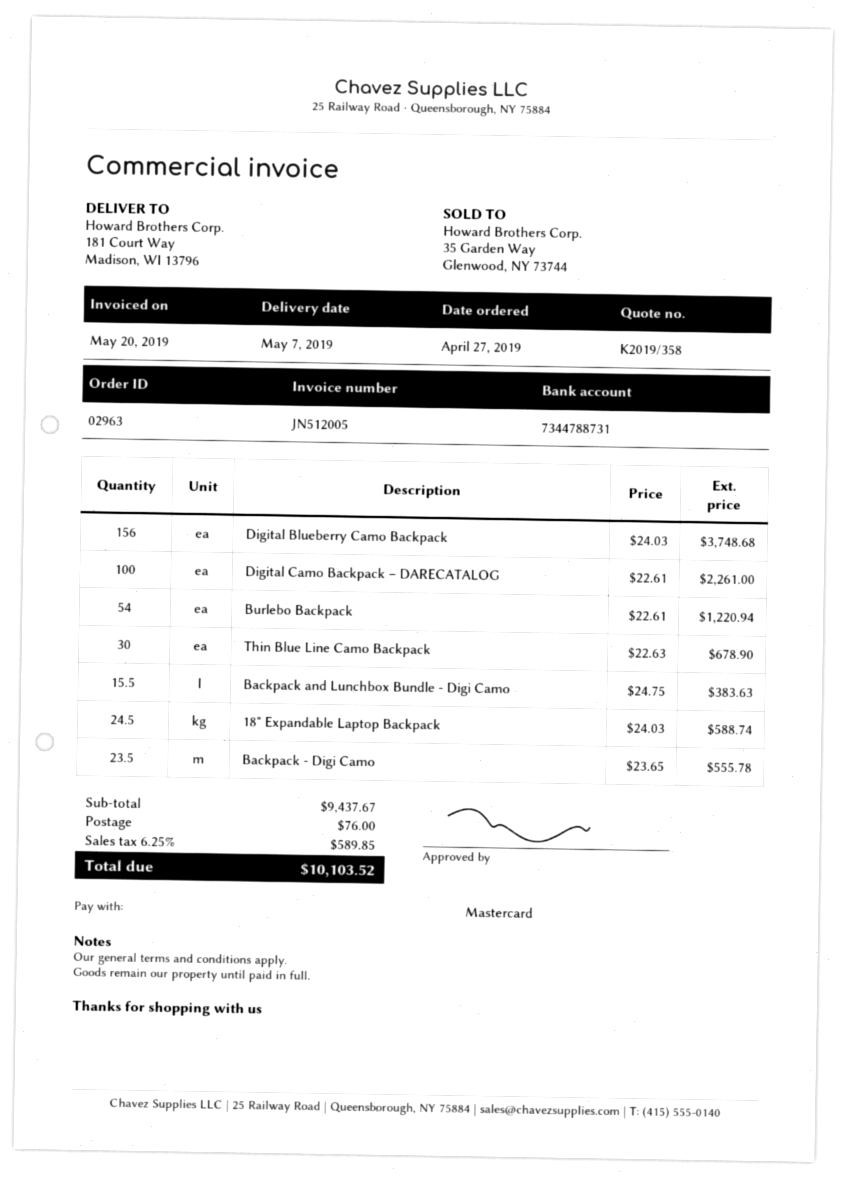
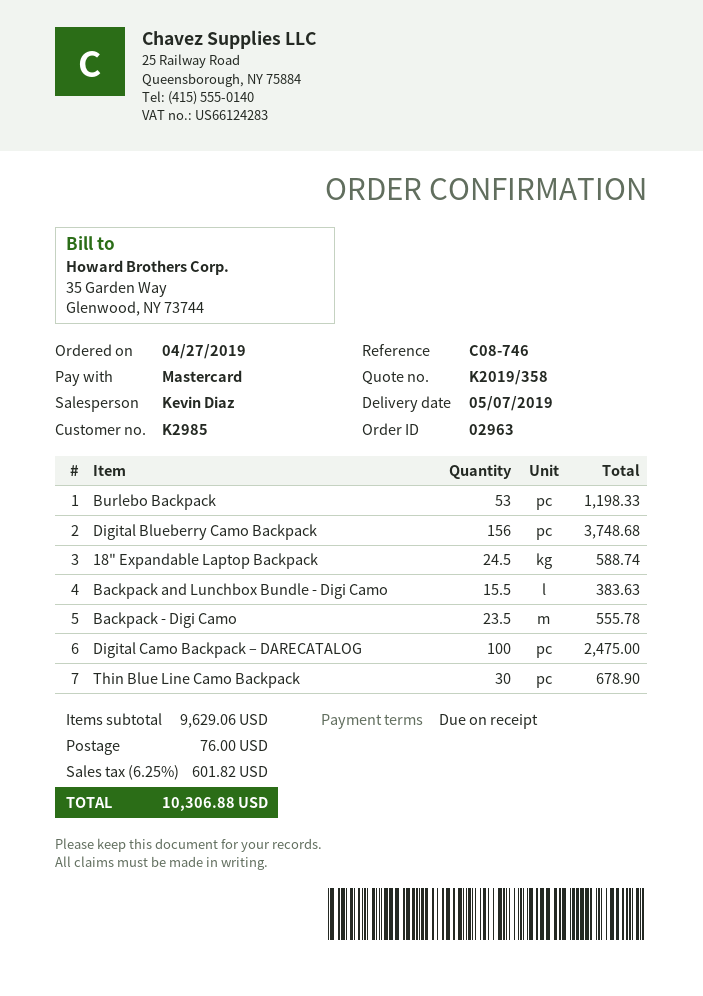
Digital Camo Backpack – DARECATALOG: 100 for 2261.00 -> 100 for 2475.00
Burlebo Backpack: 54 for 1220.94 -> 53 for 1198.33
subtotal: 9437.67 -> 9629.06
tax: 6.25% = 589.85 -> 6.25% = 601.82
total: 10103.52 -> 10306.88

